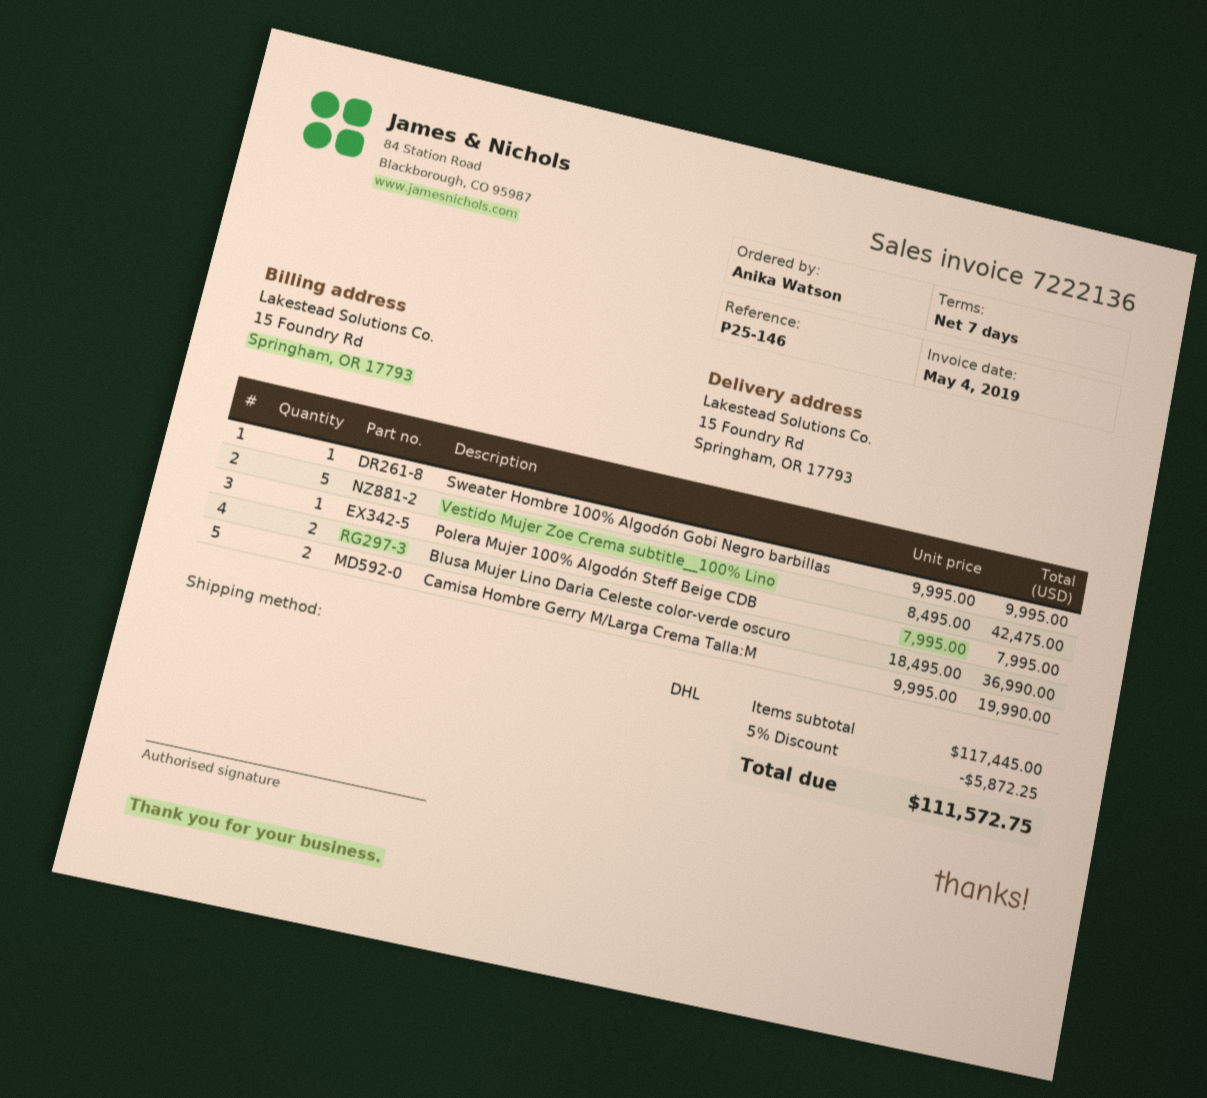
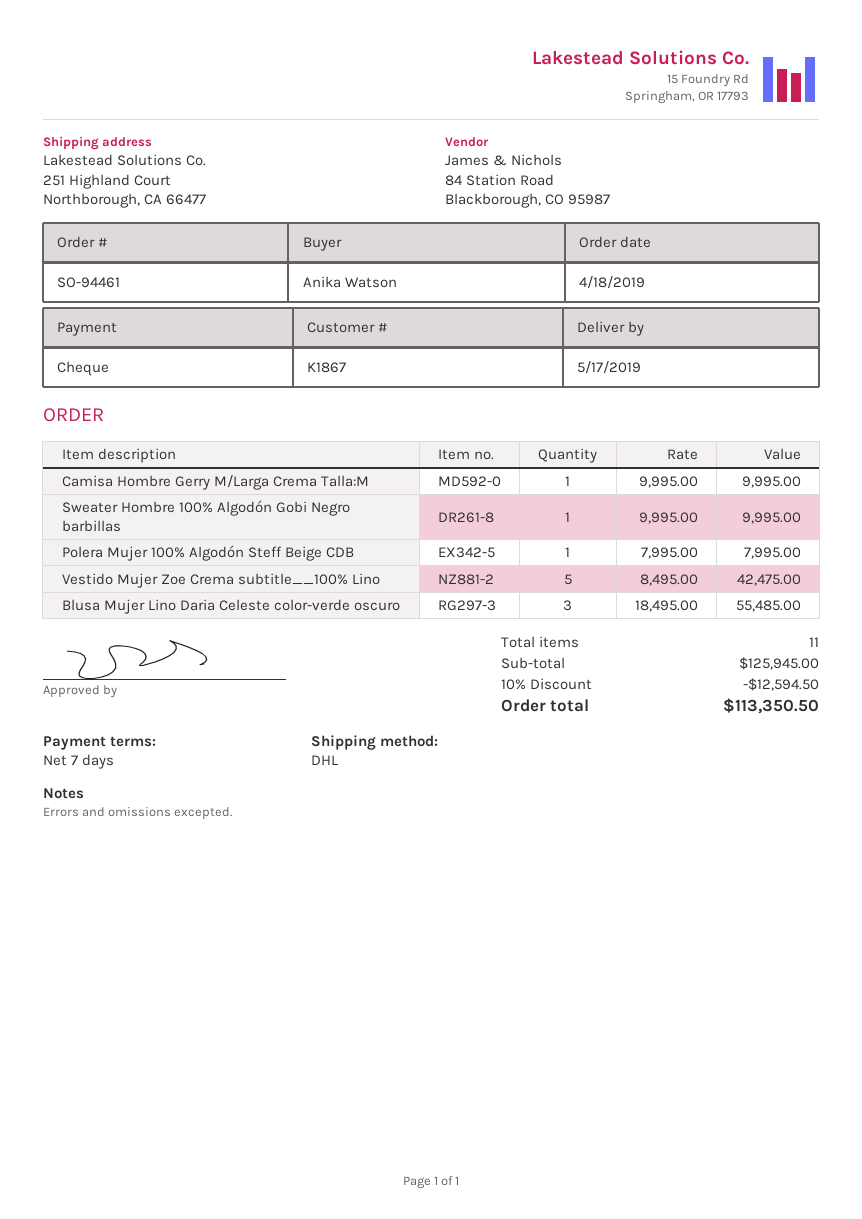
ship to: 15 Foundry Rd, Springham, OR 17793 -> 251 Highland Court, Northborough, CA 66477
Blusa Mujer Lino Daria Celeste color-verde oscuro: 2 x 18495.00 = 36990.00 -> 3 x 18495.00 = 55485.00
Camisa Hombre Gerry M/Larga Crema Talla:M: 2 x 9995.00 = 19990.00 -> 1 x 9995.00 = 9995.00
subtotal: 117445.00 -> 125945.00
discount: 5% = 5872.25 -> 10% = 12594.50
total: 111572.75 -> 113350.50

